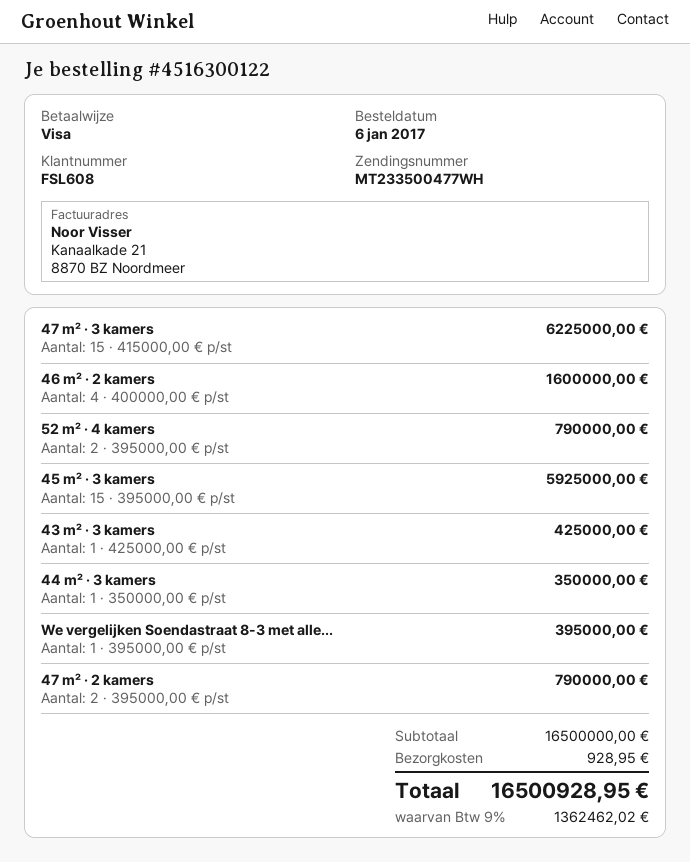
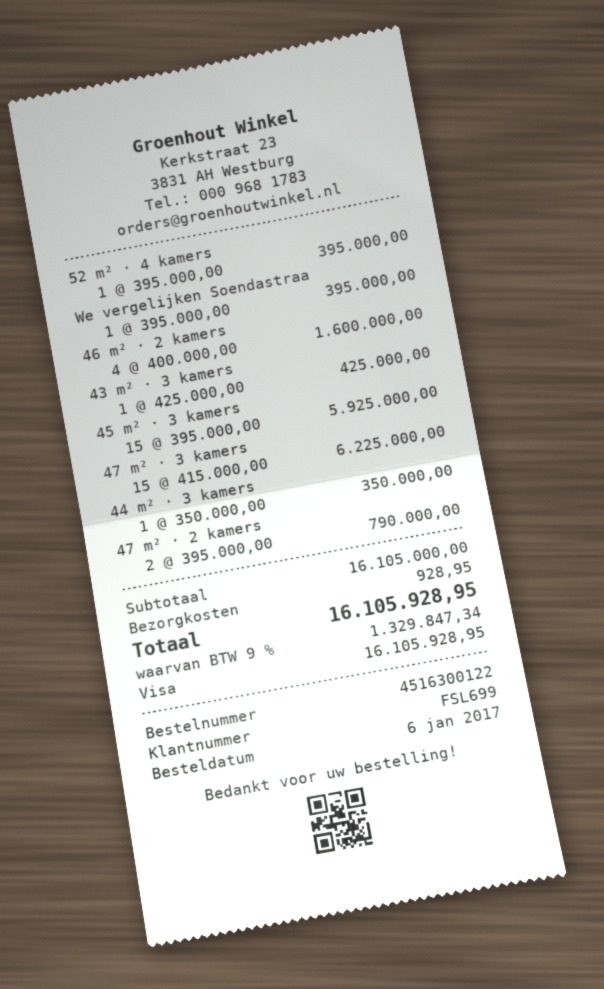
customer number: FSL608 -> FSL699
52 m² · 4 kamers: 2 x 395000.00 = 790000.00 -> 1 x 395000.00 = 395000.00
subtotal: 16500000.00 -> 16105000.00
tax: 9% = 1362462.02 -> 9% = 1329847.34
total: 16500928.95 -> 16105928.95

